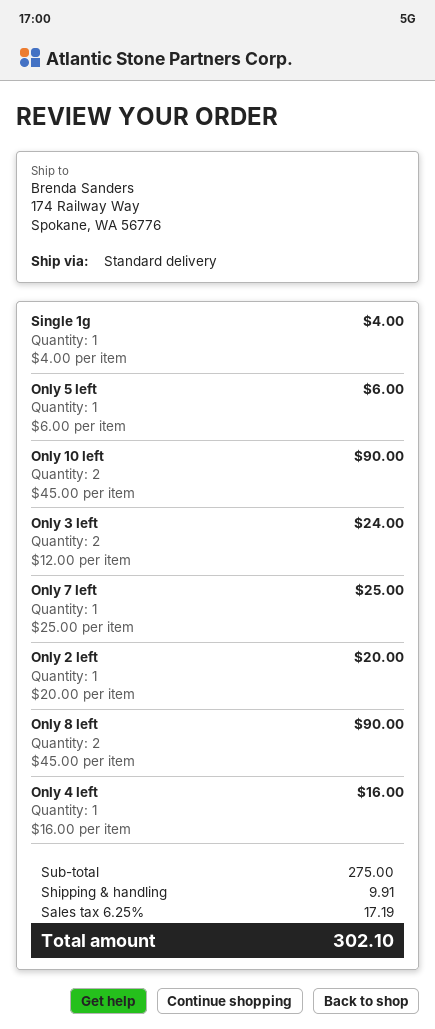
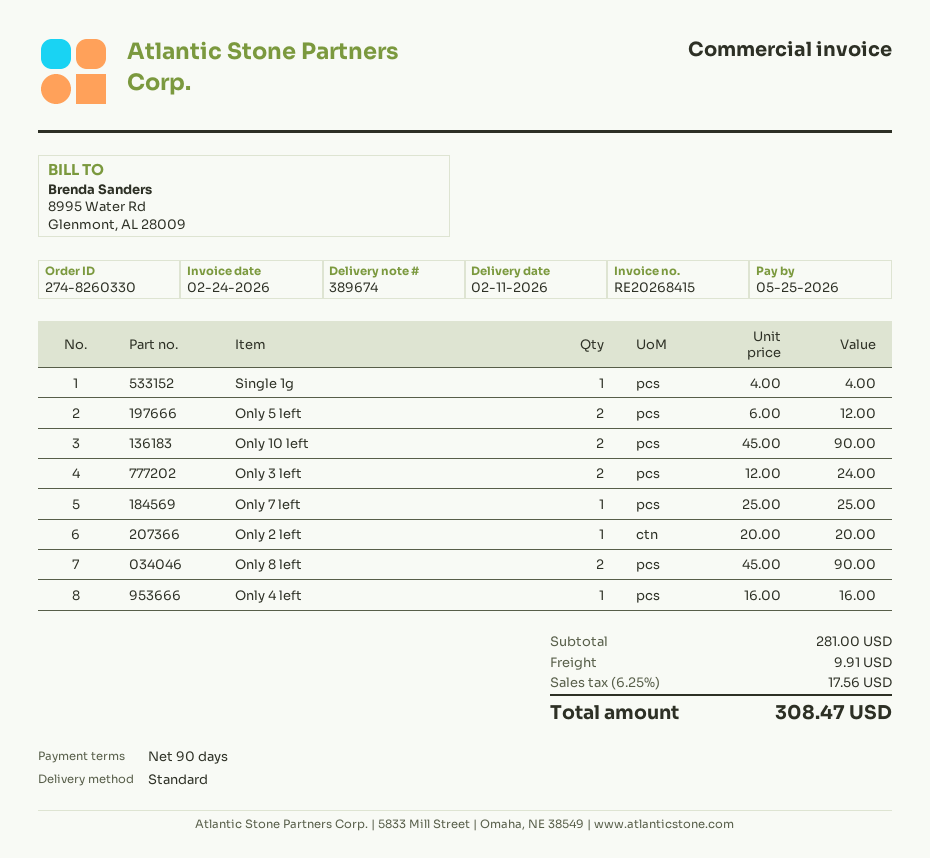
Only 5 left: 1 x 6.00 = 6.00 -> 2 x 6.00 = 12.00
subtotal: 275.00 -> 281.00
tax: 6.25% = 17.19 -> 6.25% = 17.56
total: 302.10 -> 308.47

